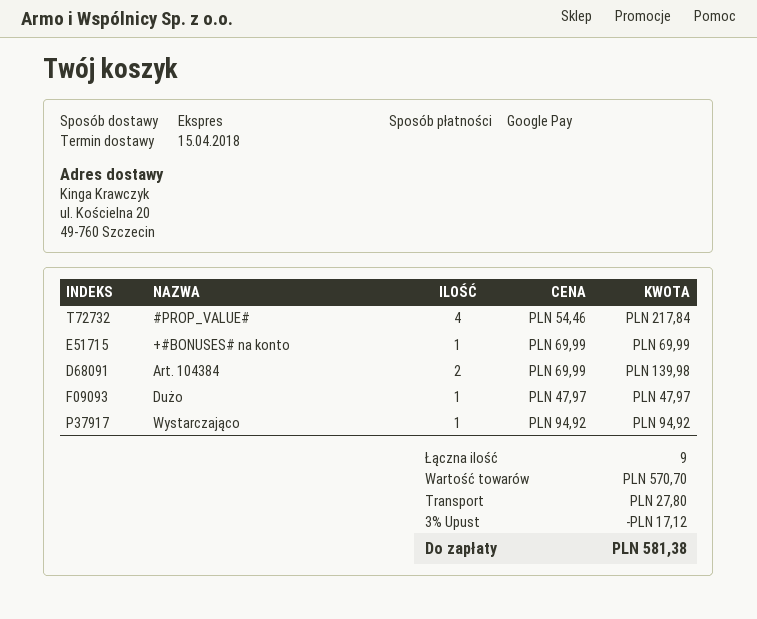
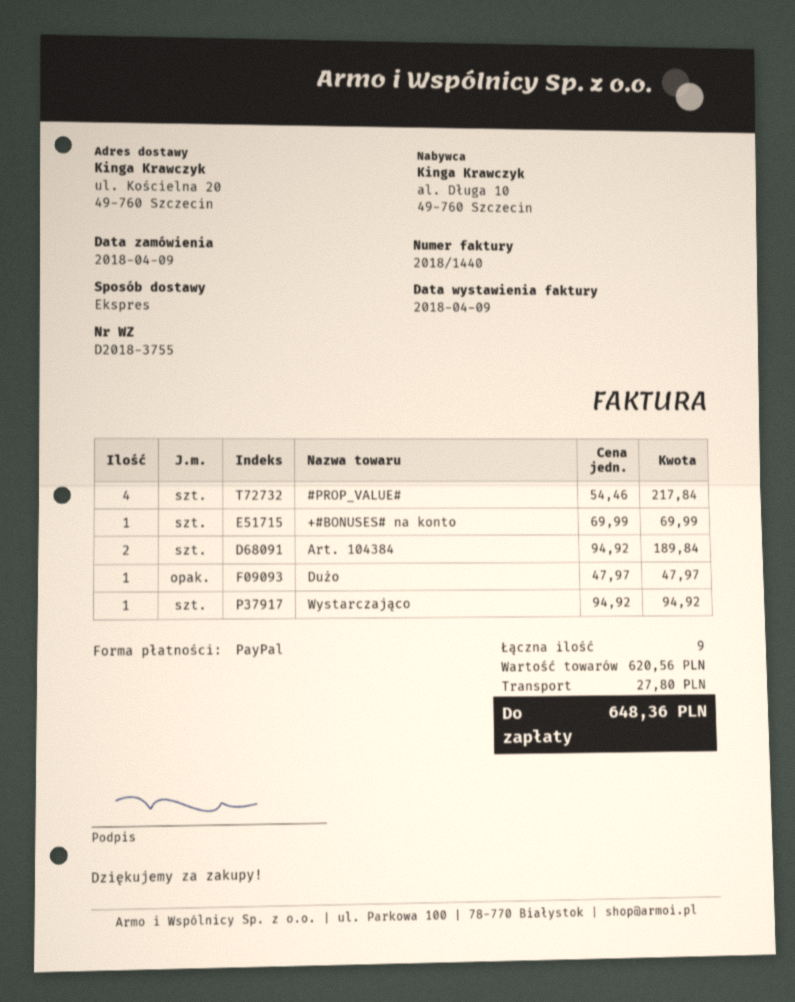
payment method: Google Pay -> PayPal
Art. 104384: 2 x 69.99 = 139.98 -> 2 x 94.92 = 189.84
subtotal: 570.70 -> 620.56
discount: 3% = 17.12 -> none
total: 581.38 -> 648.36

